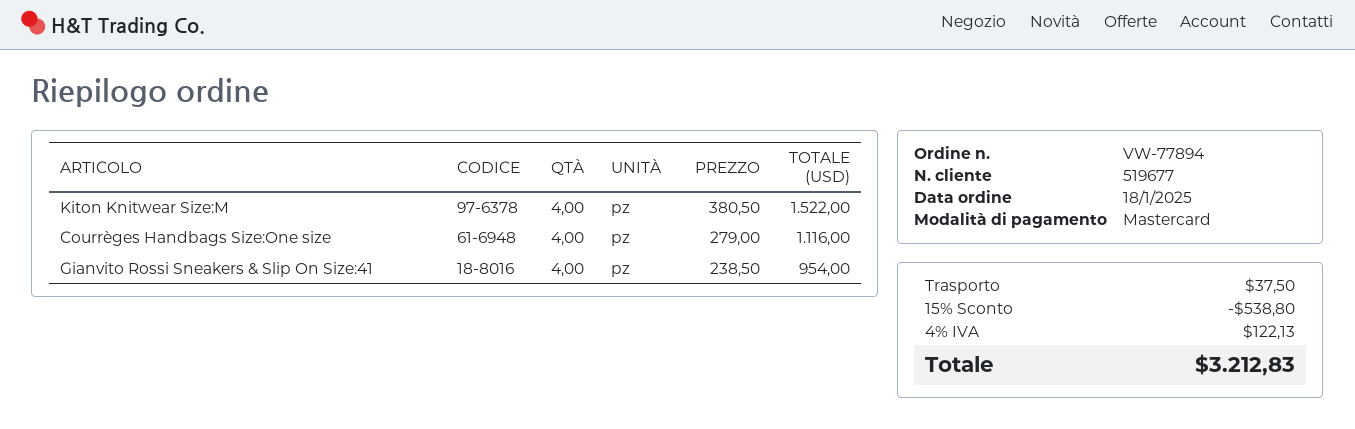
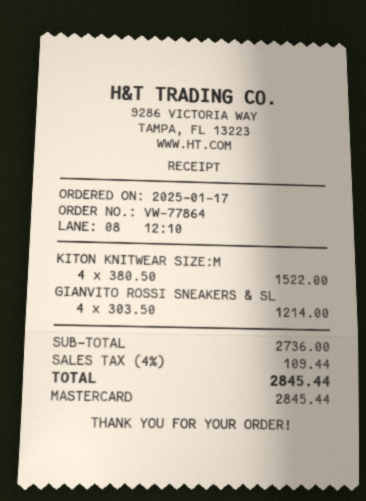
order number: VW-77894 -> VW-77864
order date: 2025-01-18 -> 2025-01-17
Courrèges Handbags Size:One size: 4 x 279.00 = 1116.00 -> none
Gianvito Rossi Sneakers & Slip On Size:41: 4 x 238.50 = 954.00 -> 4 x 303.50 = 1214.00
discount: 15% = 538.80 -> none
shipping: 37.50 -> none
tax: 4% = 122.13 -> 4% = 109.44
total: 3212.83 -> 2845.44

